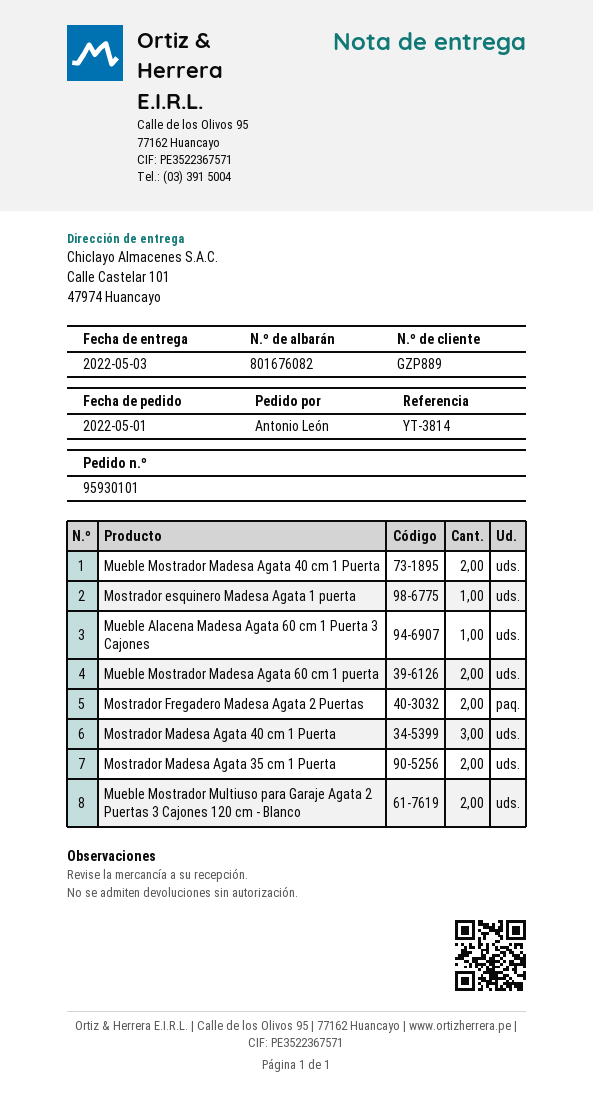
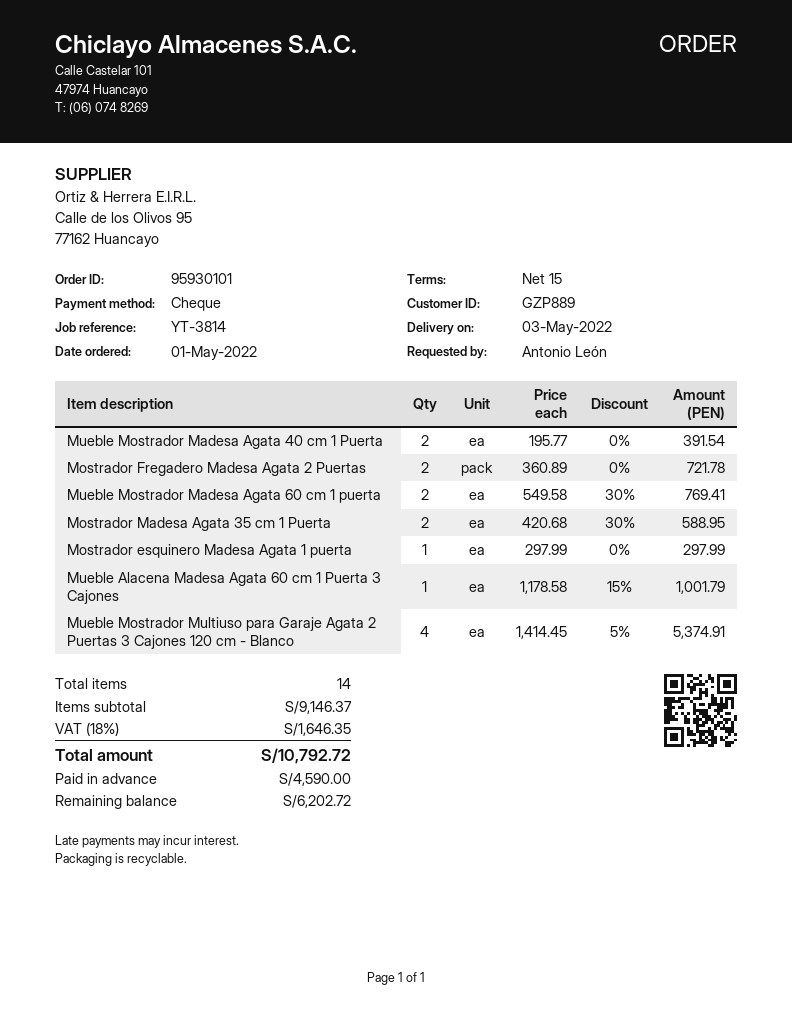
Mostrador Madesa Agata 40 cm 1 Puerta: 3 -> none
Mueble Mostrador Multiuso para Garaje Agata 2 Puertas 3 Cajones 120 cm - Blanco: 2 -> 4

